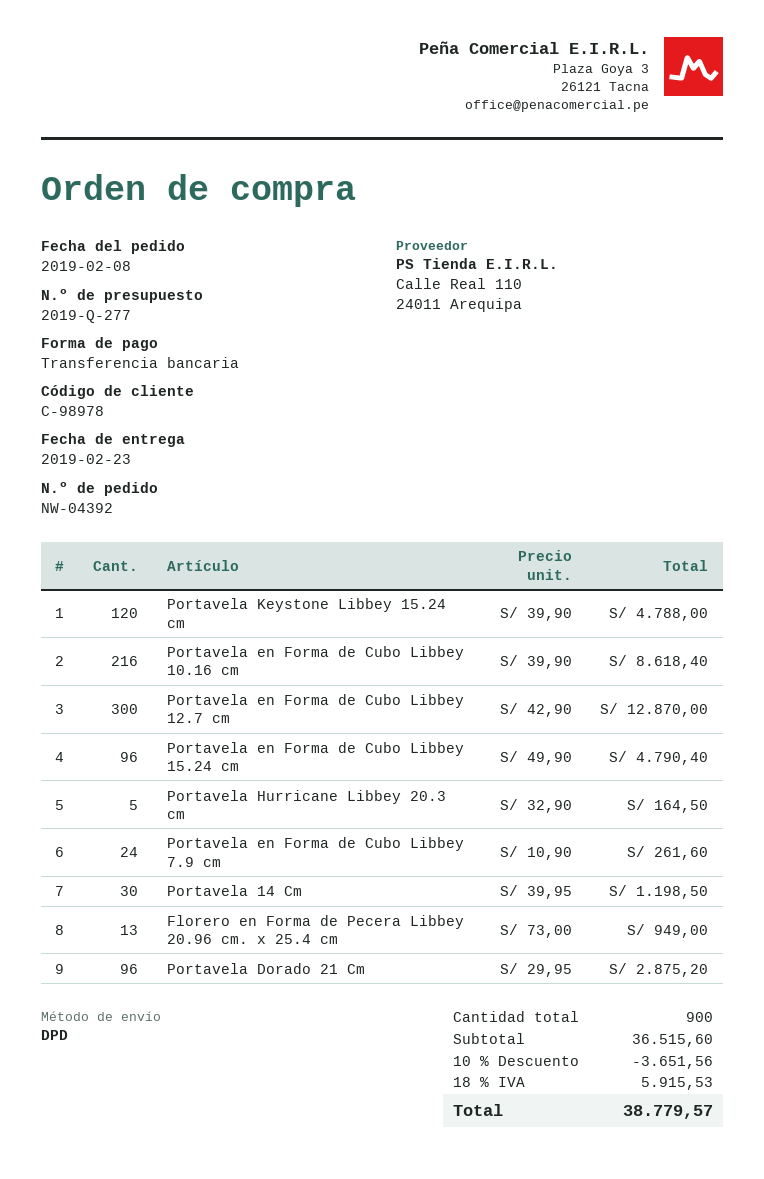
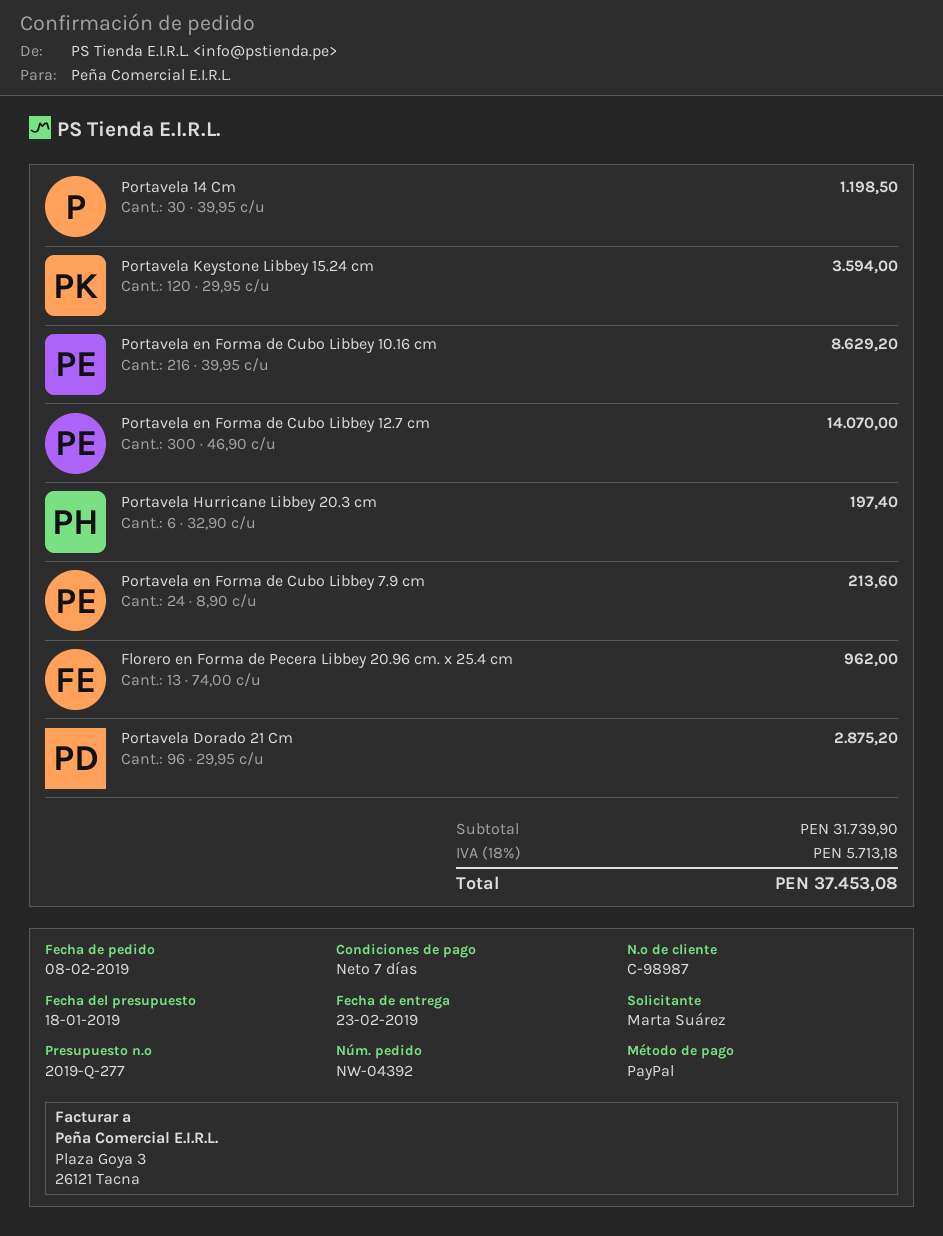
customer number: C-98978 -> C-98987
payment method: bank transfer -> PayPal
Portavela Keystone Libbey 15.24 cm: 120 x 39.90 = 4788.00 -> 120 x 29.95 = 3594.00
Portavela en Forma de Cubo Libbey 10.16 cm: 216 x 39.90 = 8618.40 -> 216 x 39.95 = 8629.20
Portavela en Forma de Cubo Libbey 12.7 cm: 300 x 42.90 = 12870.00 -> 300 x 46.90 = 14070.00
Portavela en Forma de Cubo Libbey 15.24 cm: 96 x 49.90 = 4790.40 -> none
Portavela Hurricane Libbey 20.3 cm: 5 x 32.90 = 164.50 -> 6 x 32.90 = 197.40
Portavela en Forma de Cubo Libbey 7.9 cm: 24 x 10.90 = 261.60 -> 24 x 8.90 = 213.60
Florero en Forma de Pecera Libbey 20.96 cm. x 25.4 cm: 13 x 73.00 = 949.00 -> 13 x 74.00 = 962.00
subtotal: 36515.60 -> 31739.90
discount: 10% = 3651.56 -> none
tax: 18% = 5915.53 -> 18% = 5713.18
total: 38779.57 -> 37453.08

